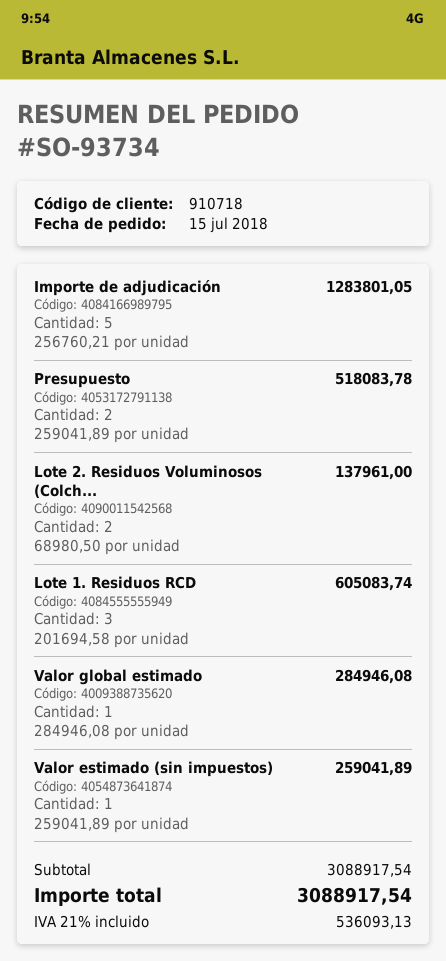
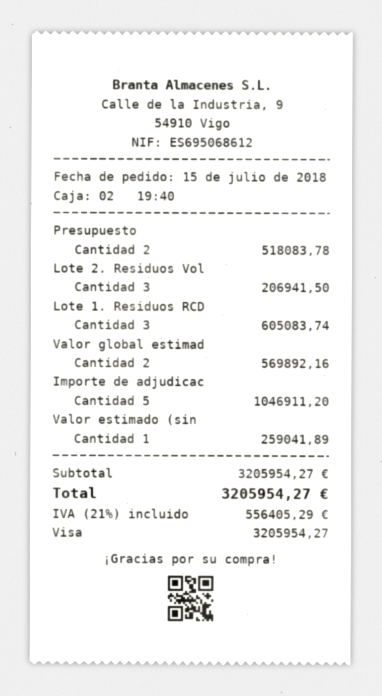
Importe de adjudicación: 5 for 1283801.05 -> 5 for 1046911.20
Lote 2. Residuos Voluminosos (Colch...: 2 for 137961.00 -> 3 for 206941.50
Valor global estimado: 1 for 284946.08 -> 2 for 569892.16
subtotal: 3088917.54 -> 3205954.27
tax: 21% = 536093.13 -> 21% = 556405.29
total: 3088917.54 -> 3205954.27

